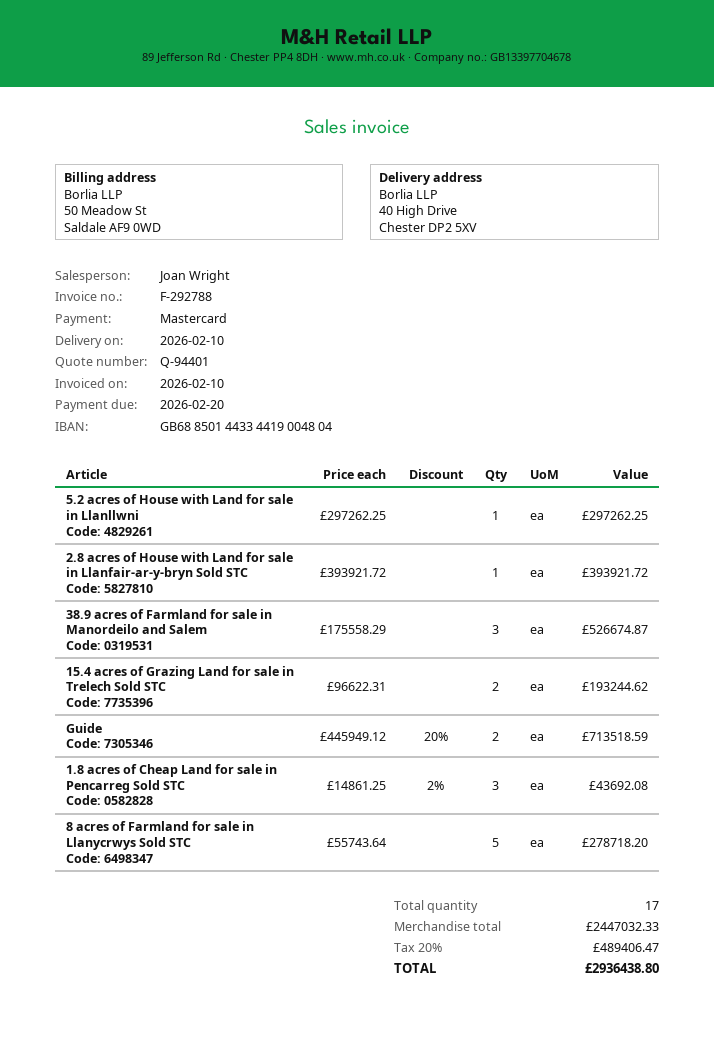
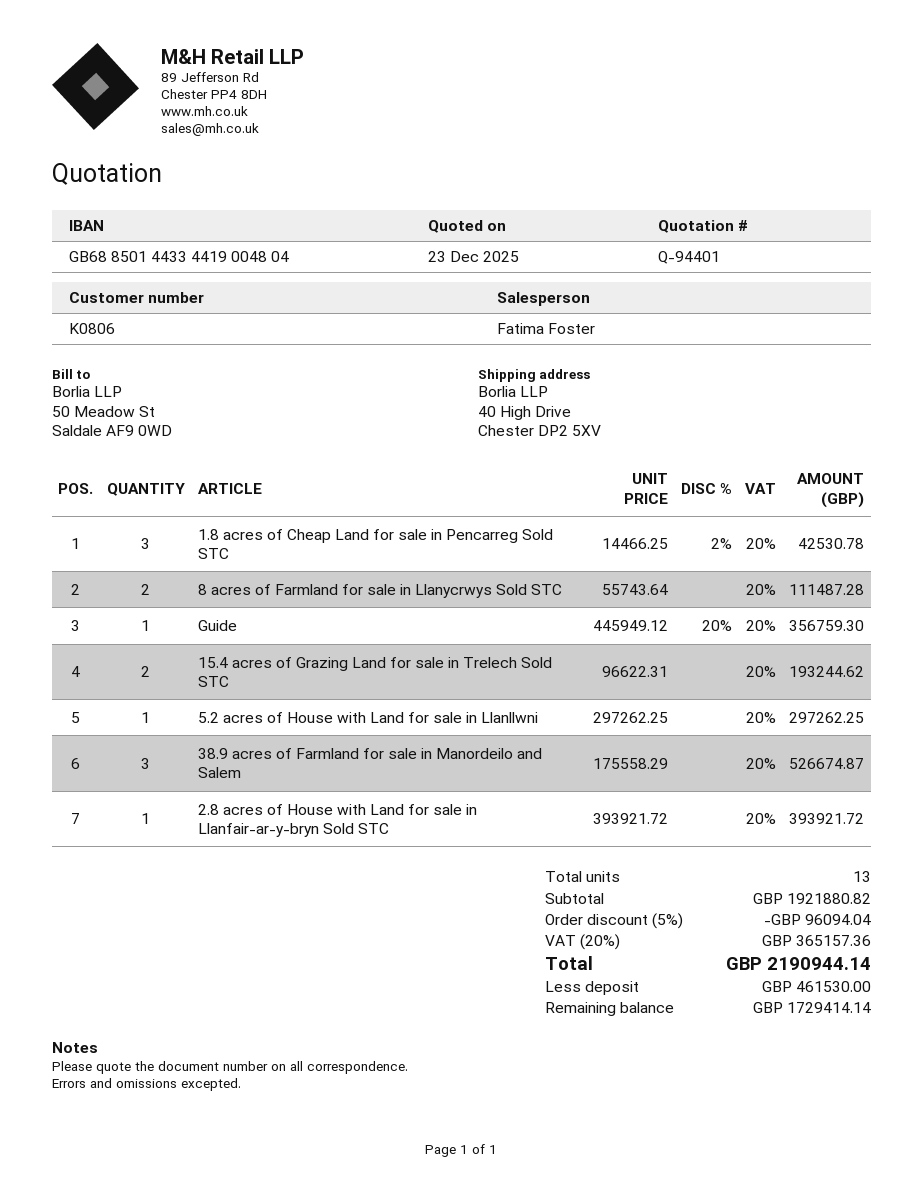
sales rep: Joan Wright -> Fatima Foster
Guide: 2 x 445949.12 - 20% = 713518.59 -> 1 x 445949.12 - 20% = 356759.30
1.8 acres of Cheap Land for sale in Pencarreg Sold STC: 3 x 14861.25 - 2% = 43692.08 -> 3 x 14466.25 - 2% = 42530.78
8 acres of Farmland for sale in Llanycrwys Sold STC: 5 x 55743.64 = 278718.20 -> 2 x 55743.64 = 111487.28
total quantity: 17 -> 13
subtotal: 2447032.33 -> 1921880.82
discount: none -> 5% = 96094.04
tax: 20% = 489406.47 -> 20% = 365157.36
total: 2936438.80 -> 2190944.14

